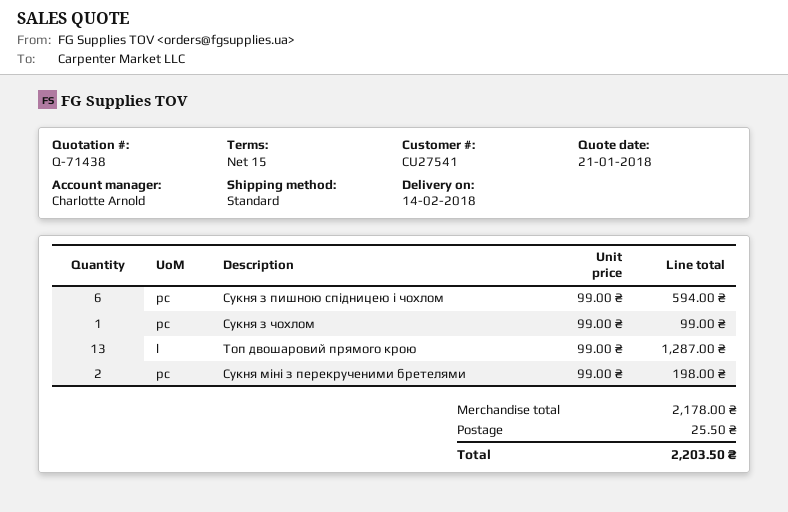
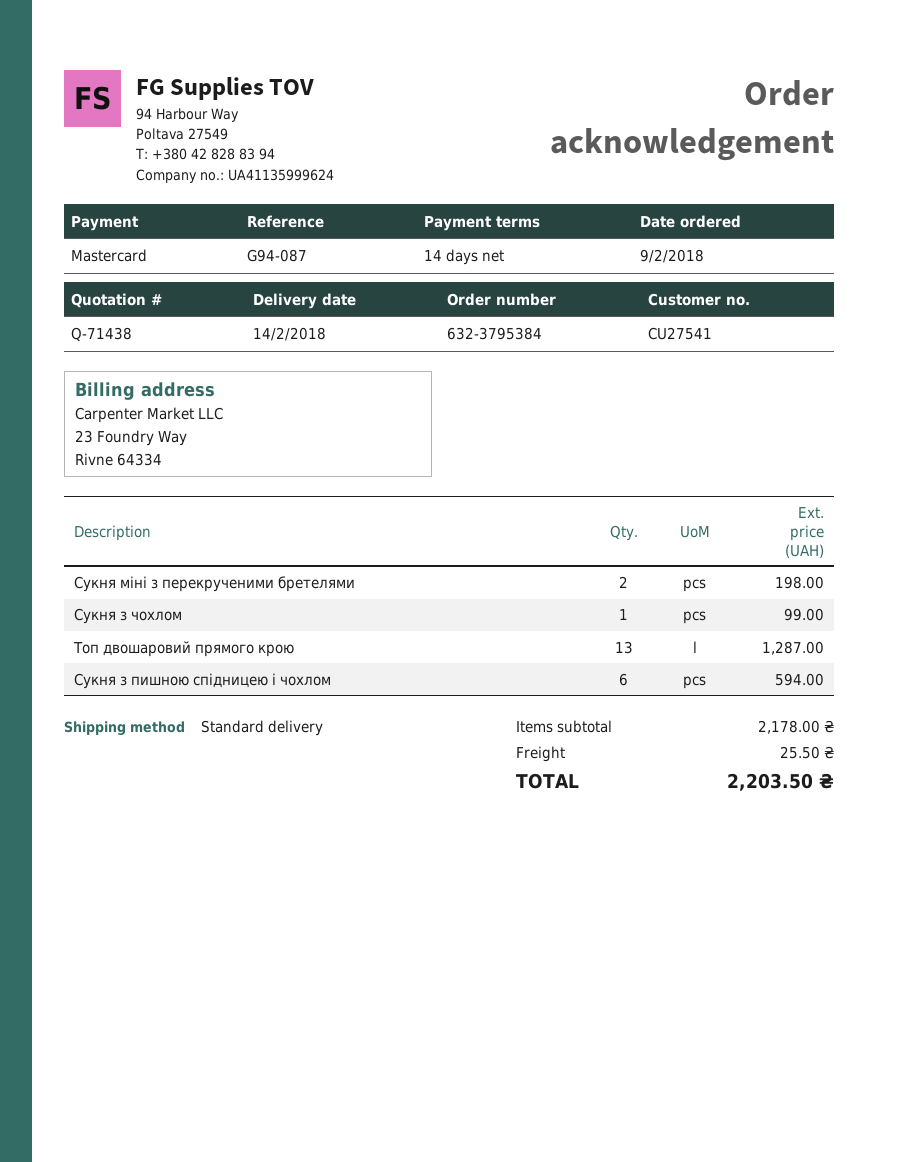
payment terms: 15 days -> 14 days

